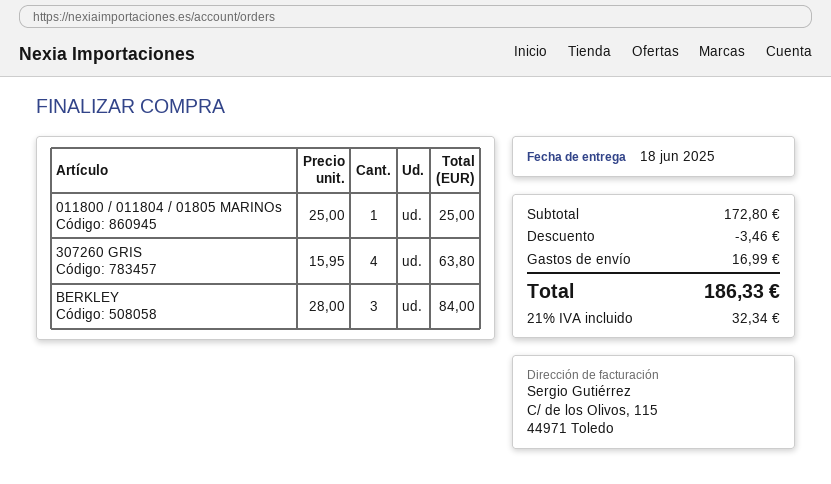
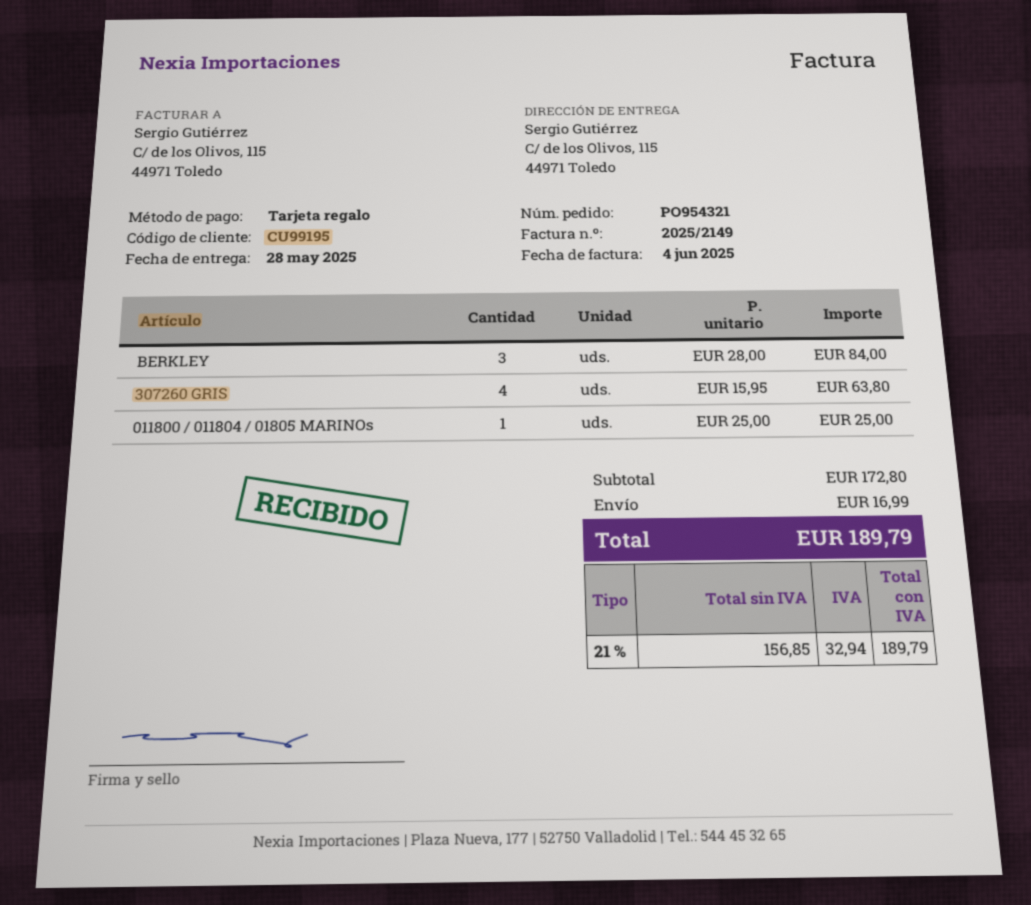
delivery date: 2025-06-18 -> 2025-05-28
discount: 3.46 -> none
tax: 21% = 32.34 -> 21% = 32.94
total: 186.33 -> 189.79

